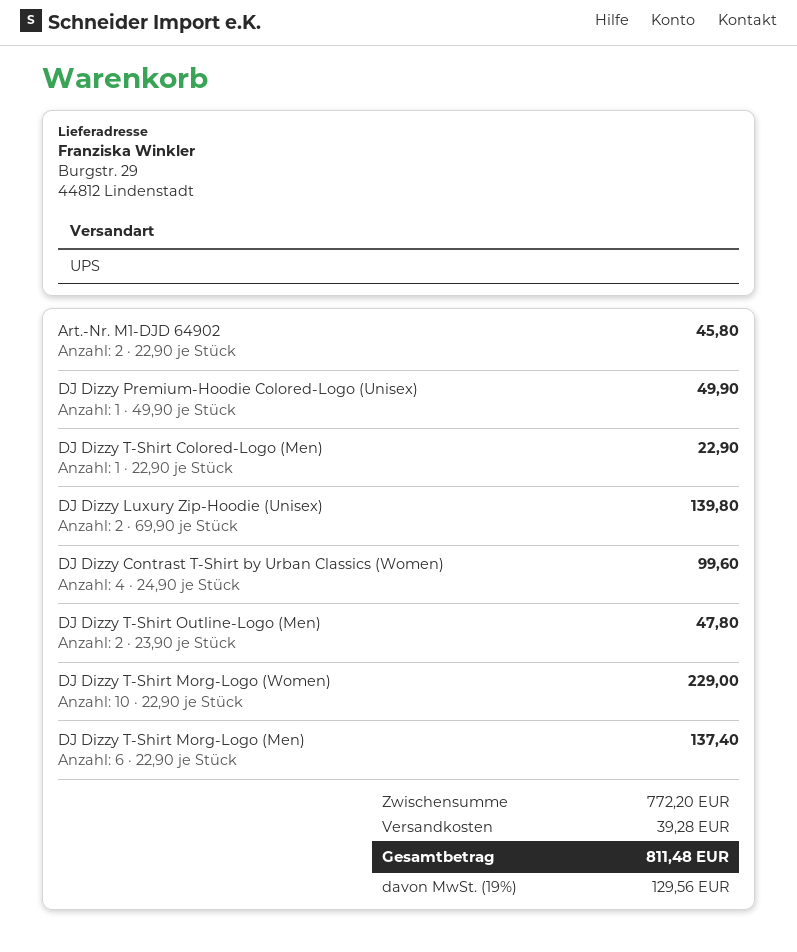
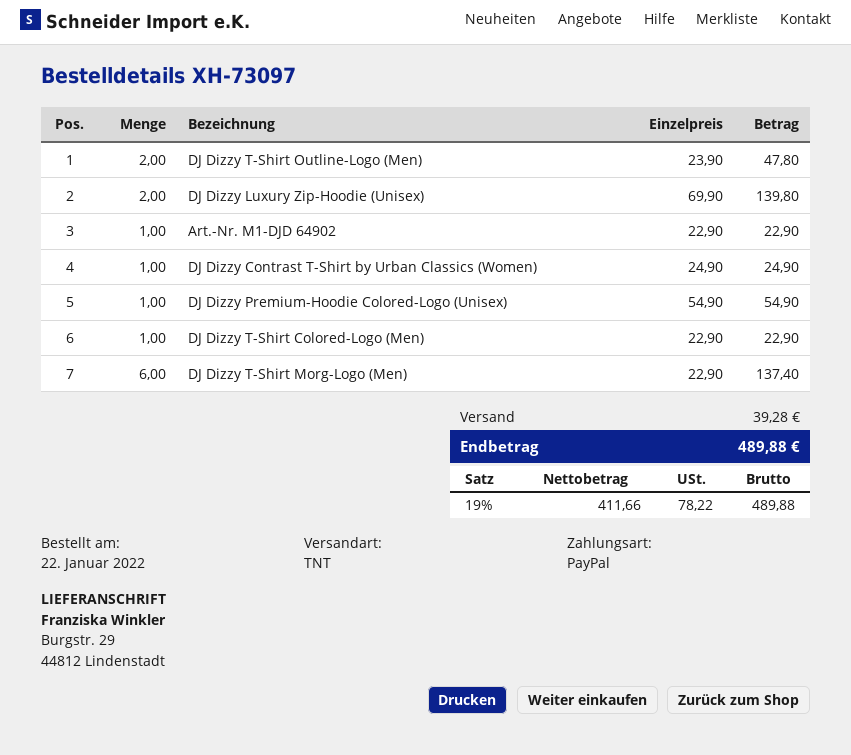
shipping method: UPS -> TNT
Art.-Nr. M1-DJD 64902: 2 x 22.90 = 45.80 -> 1 x 22.90 = 22.90
DJ Dizzy Premium-Hoodie Colored-Logo (Unisex): 1 x 49.90 = 49.90 -> 1 x 54.90 = 54.90
DJ Dizzy Contrast T-Shirt by Urban Classics (Women): 4 x 24.90 = 99.60 -> 1 x 24.90 = 24.90
DJ Dizzy T-Shirt Morg-Logo (Women): 10 x 22.90 = 229.00 -> none
tax: 19% = 129.56 -> 19% = 78.22
total: 811.48 -> 489.88

